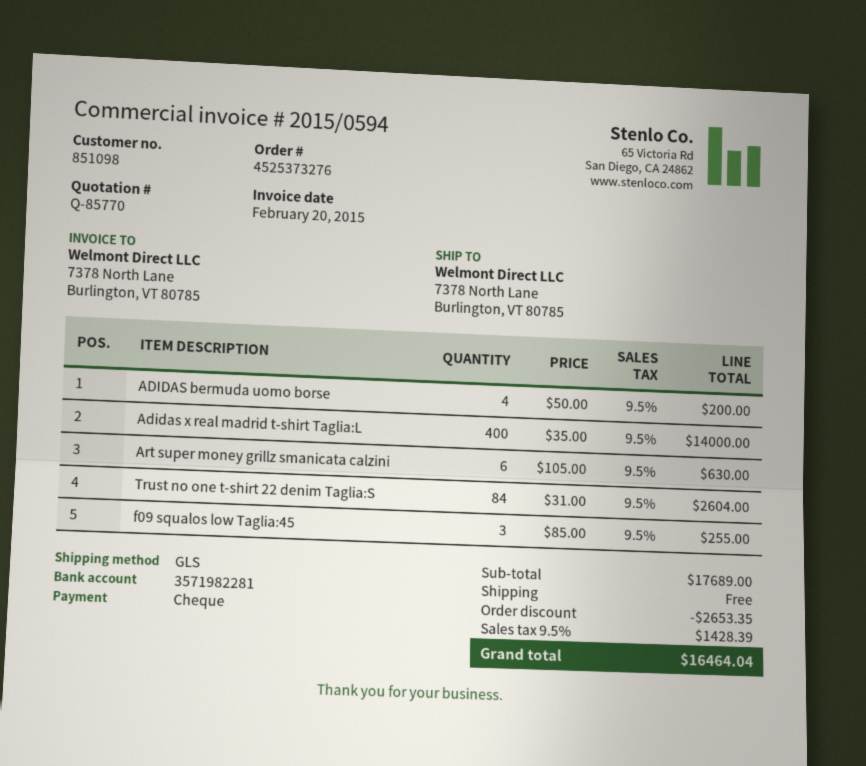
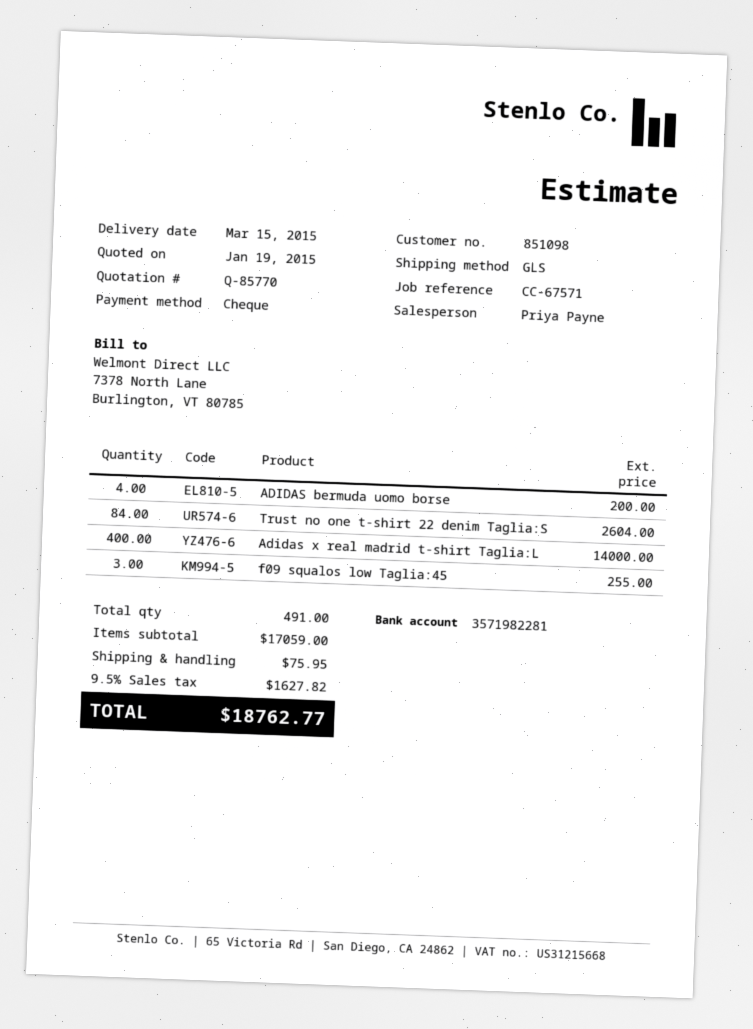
Art super money grillz smanicata calzini: 6 for 630.00 -> none
subtotal: 17689.00 -> 17059.00
discount: 2653.35 -> none
shipping: 0.00 -> 75.95
tax: 9.5% = 1428.39 -> 9.5% = 1627.82
total: 16464.04 -> 18762.77

